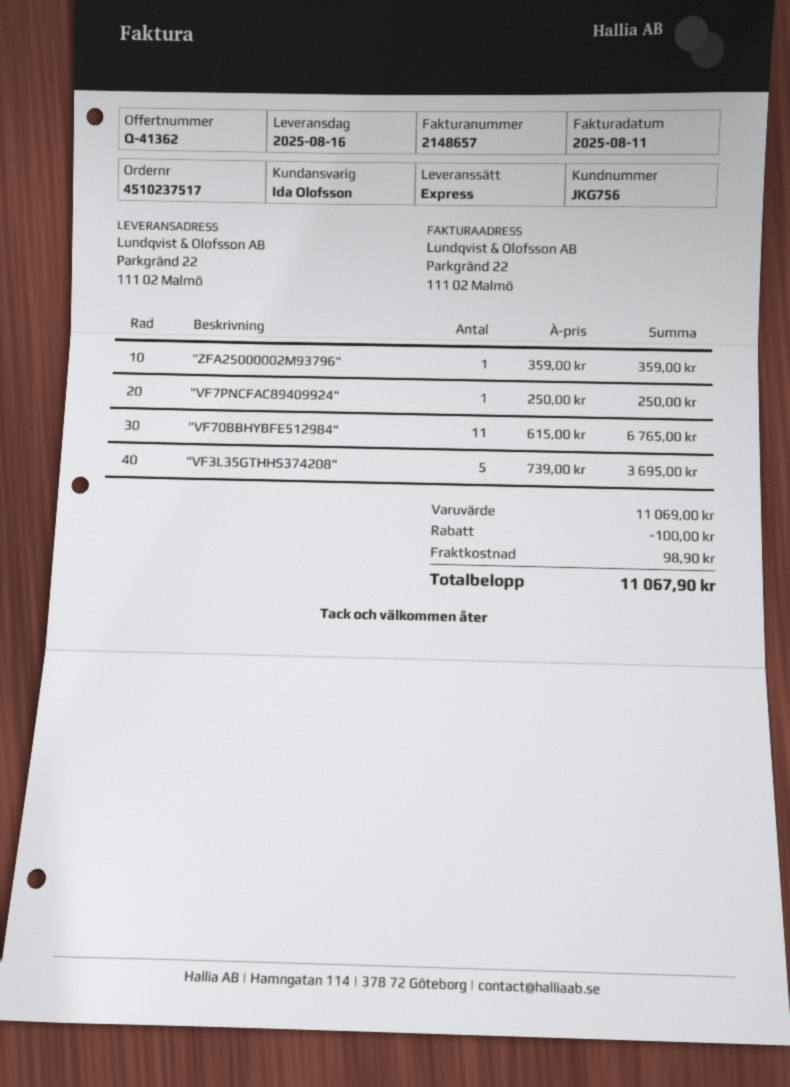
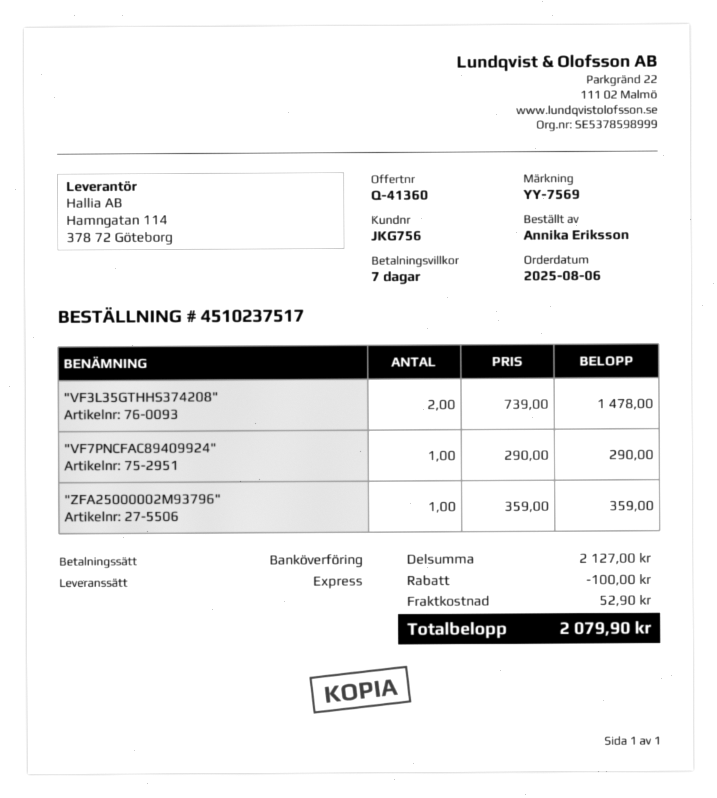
quote number: Q-41362 -> Q-41360
"VF7PNCFAC89409924": 1 x 250.00 = 250.00 -> 1 x 290.00 = 290.00
"VF70BBHYBFE512984": 11 x 615.00 = 6765.00 -> none
"VF3L35GTHHS374208": 5 x 739.00 = 3695.00 -> 2 x 739.00 = 1478.00
subtotal: 11069.00 -> 2127.00
shipping: 98.90 -> 52.90
total: 11067.90 -> 2079.90

